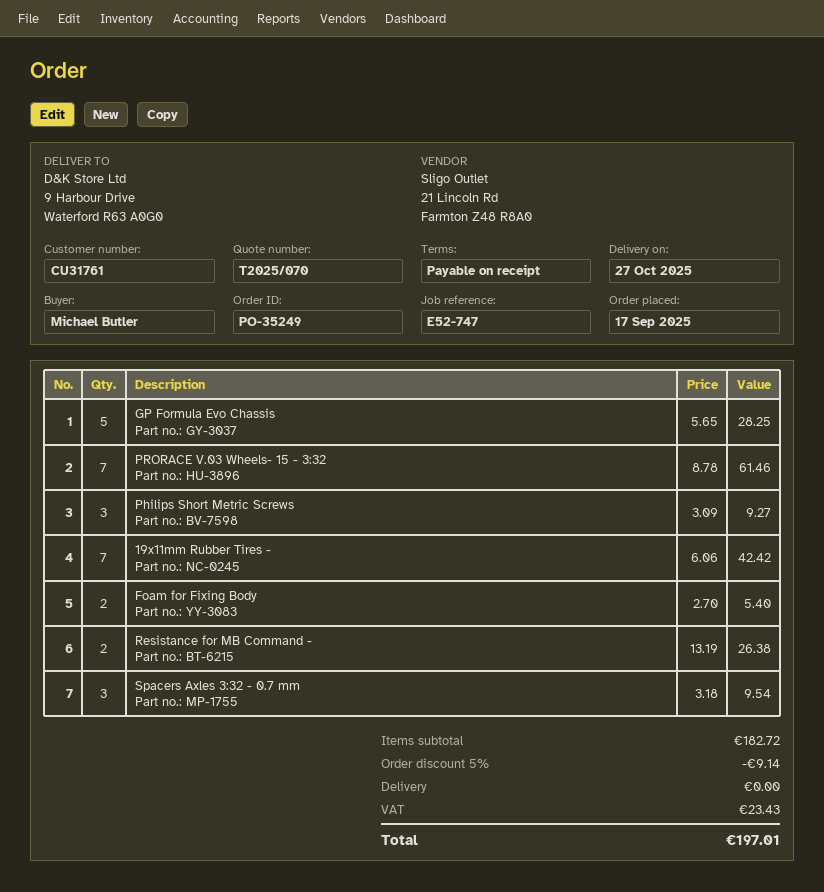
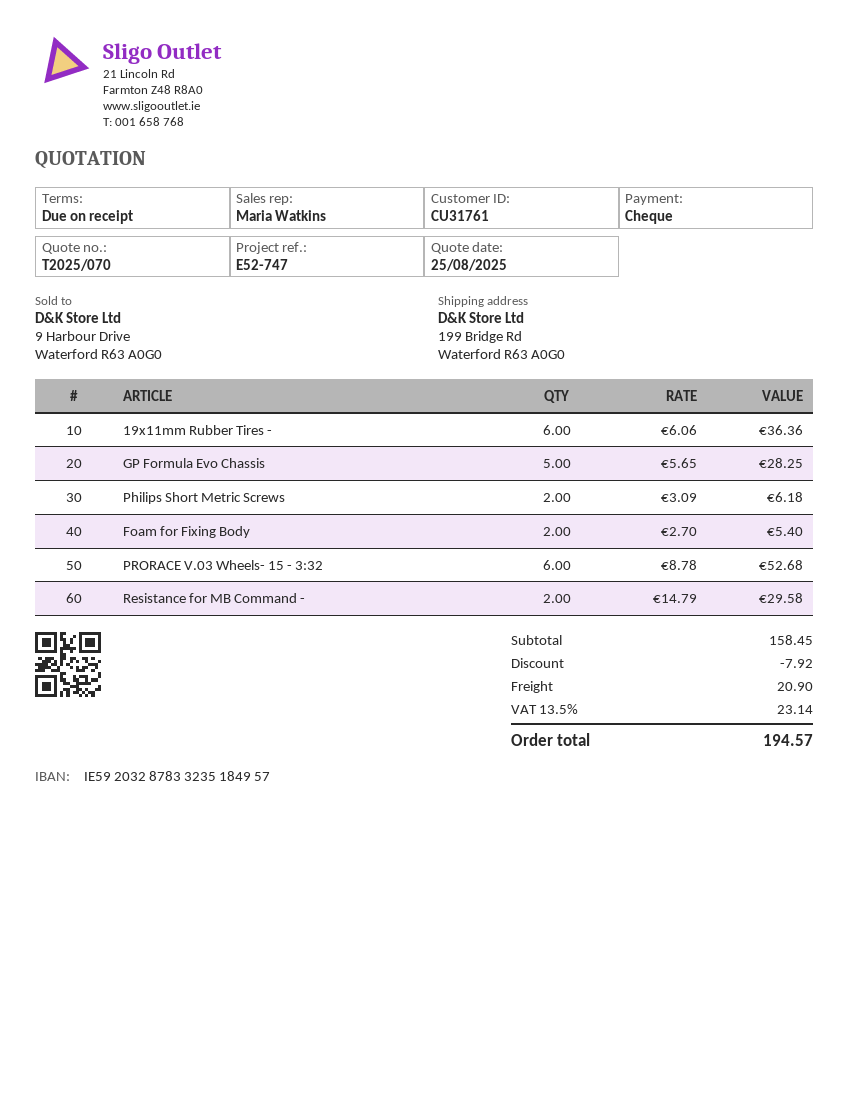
ship to: 9 Harbour Drive, Waterford R63 A0G0 -> 199 Bridge Rd, Waterford R63 A0G0
PRORACE V.03 Wheels- 15 - 3:32: 7 x 8.78 = 61.46 -> 6 x 8.78 = 52.68
Philips Short Metric Screws: 3 x 3.09 = 9.27 -> 2 x 3.09 = 6.18
19x11mm Rubber Tires -: 7 x 6.06 = 42.42 -> 6 x 6.06 = 36.36
Resistance for MB Command -: 2 x 13.19 = 26.38 -> 2 x 14.79 = 29.58
Spacers Axles 3:32 - 0.7 mm: 3 x 3.18 = 9.54 -> none
subtotal: 182.72 -> 158.45
discount: 9.14 -> 7.92
shipping: 0.00 -> 20.90
tax: 23.43 -> 23.14
total: 197.01 -> 194.57

